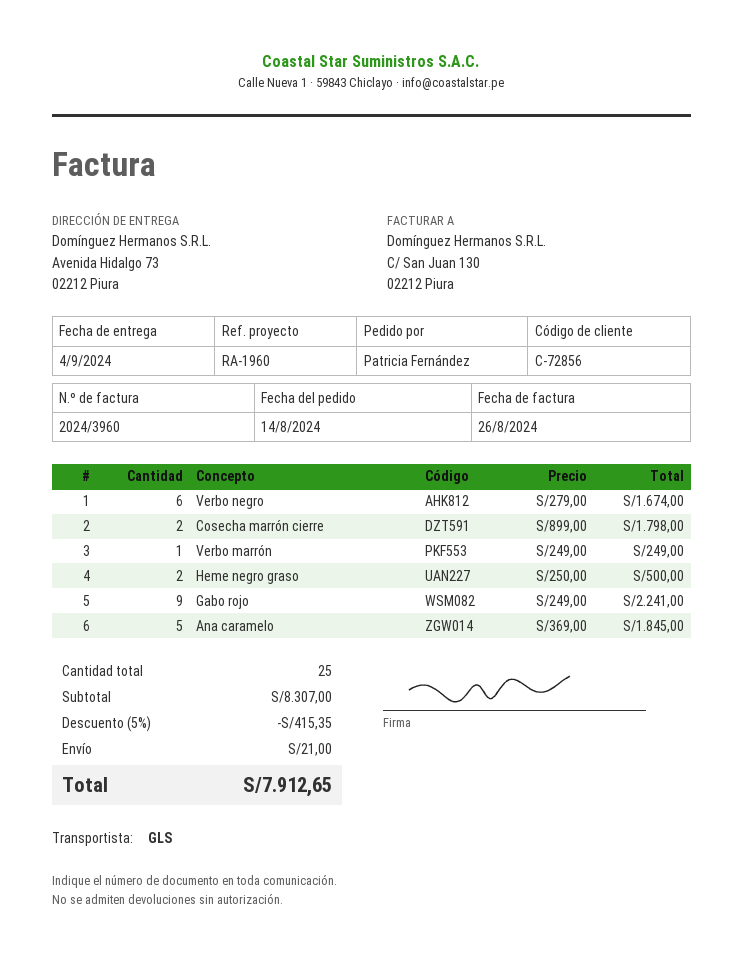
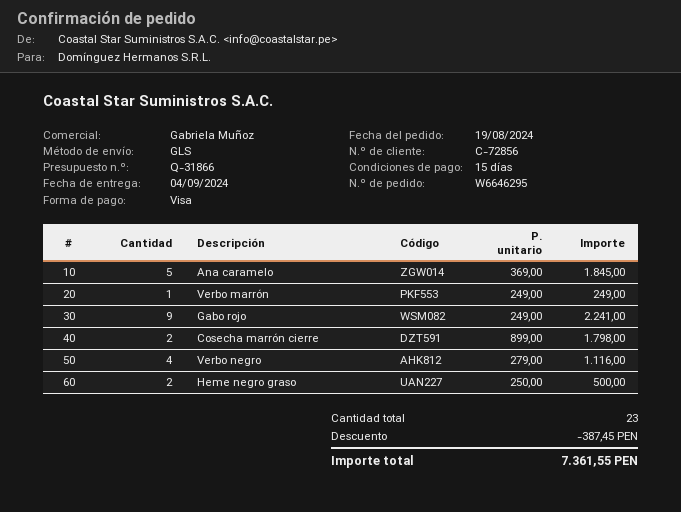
order date: 2024-08-14 -> 2024-08-19
Verbo negro: 6 x 279.00 = 1674.00 -> 4 x 279.00 = 1116.00
total quantity: 25 -> 23
discount: 415.35 -> 387.45
shipping: 21.00 -> none
total: 7912.65 -> 7361.55

